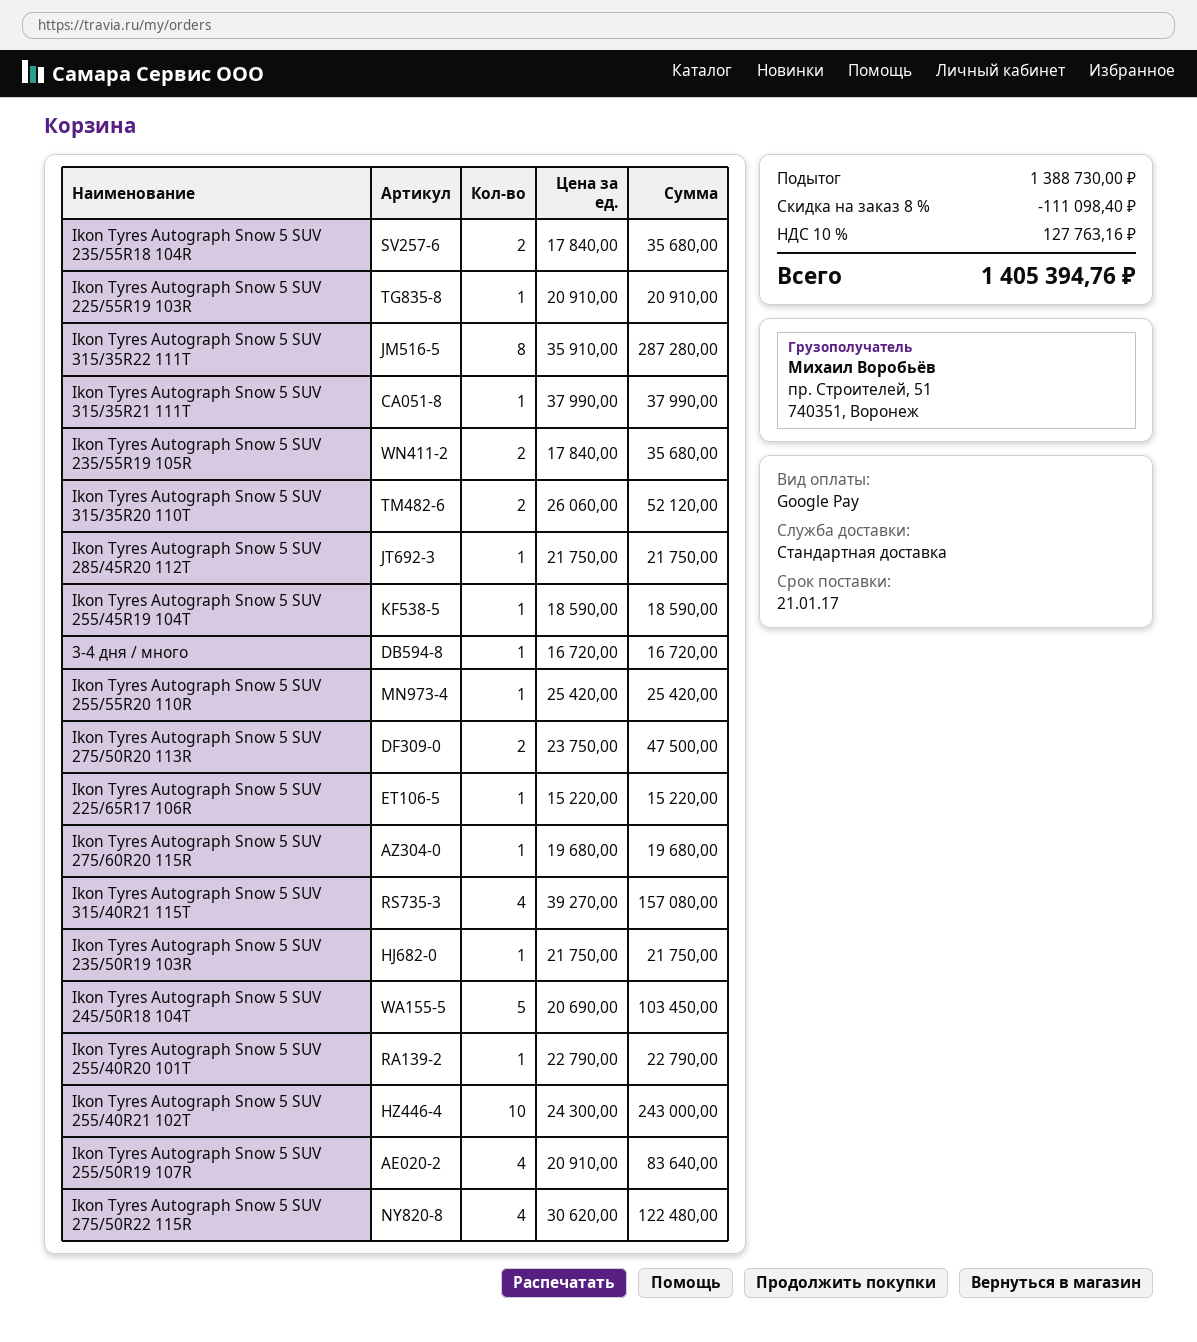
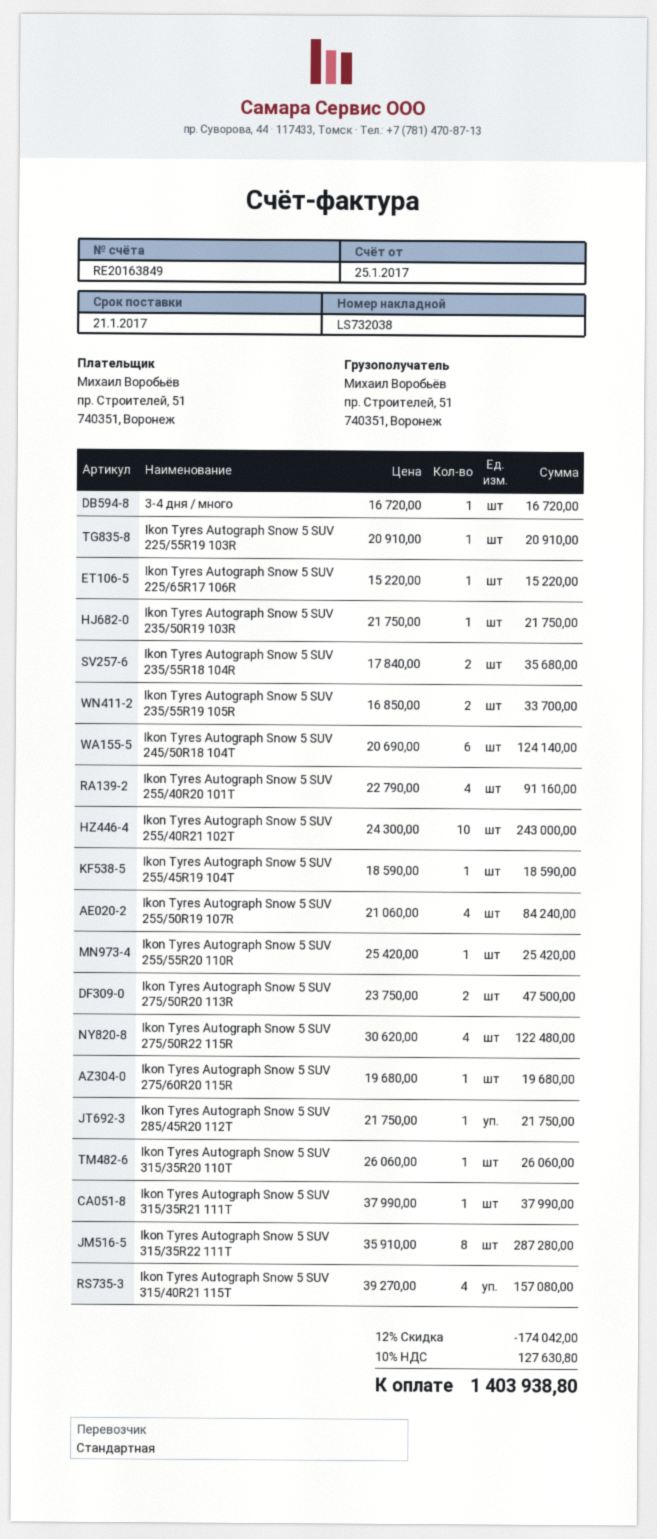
Ikon Tyres Autograph Snow 5 SUV 235/55R19 105R: 2 x 17840.00 = 35680.00 -> 2 x 16850.00 = 33700.00
Ikon Tyres Autograph Snow 5 SUV 315/35R20 110T: 2 x 26060.00 = 52120.00 -> 1 x 26060.00 = 26060.00
Ikon Tyres Autograph Snow 5 SUV 245/50R18 104T: 5 x 20690.00 = 103450.00 -> 6 x 20690.00 = 124140.00
Ikon Tyres Autograph Snow 5 SUV 255/40R20 101T: 1 x 22790.00 = 22790.00 -> 4 x 22790.00 = 91160.00
Ikon Tyres Autograph Snow 5 SUV 255/50R19 107R: 4 x 20910.00 = 83640.00 -> 4 x 21060.00 = 84240.00
discount: 8% = 111098.40 -> 12% = 174042.00
tax: 10% = 127763.16 -> 10% = 127630.80
total: 1405394.76 -> 1403938.80

